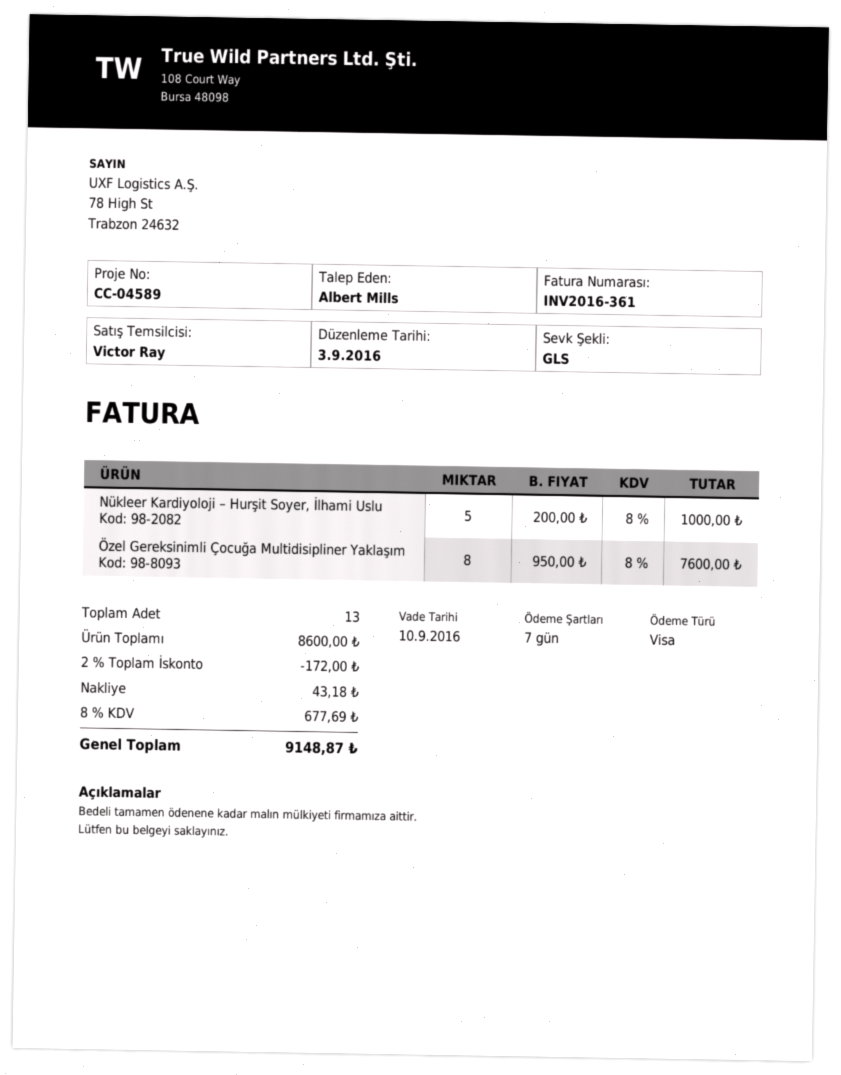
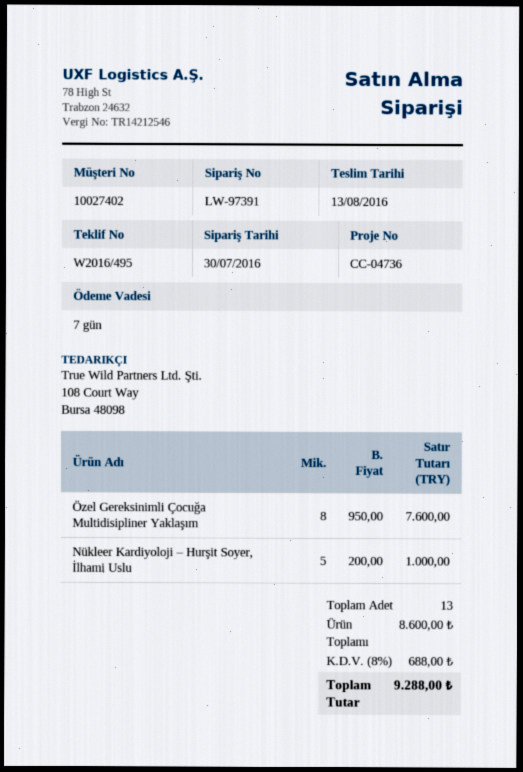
reference: CC-04589 -> CC-04736
discount: 2% = 172.00 -> none
shipping: 43.18 -> none
tax: 8% = 677.69 -> 8% = 688.00
total: 9148.87 -> 9288.00

